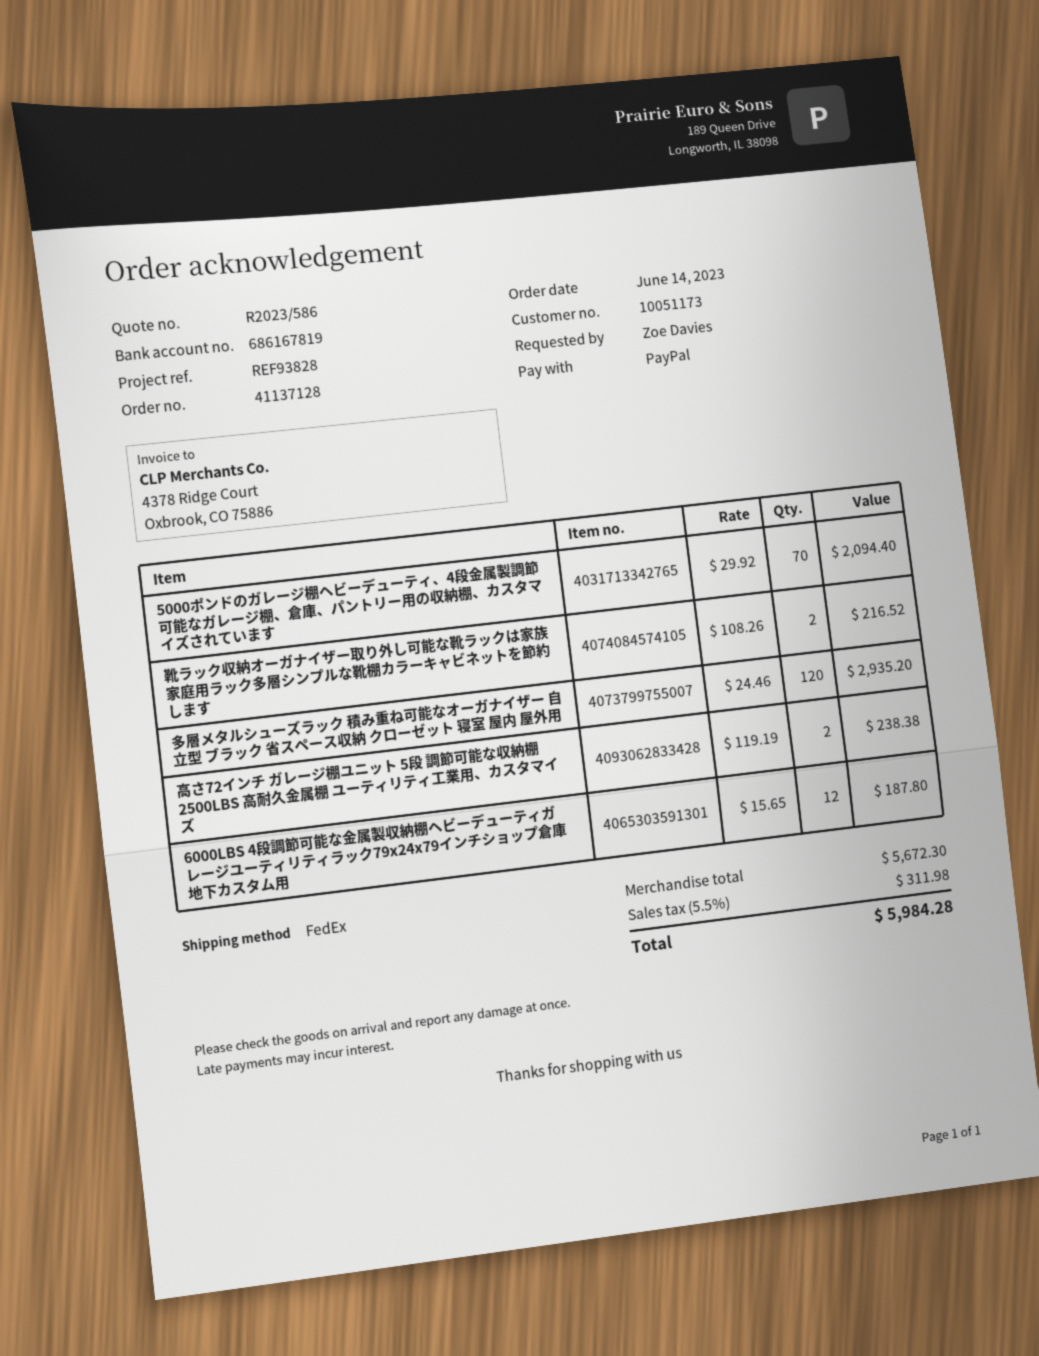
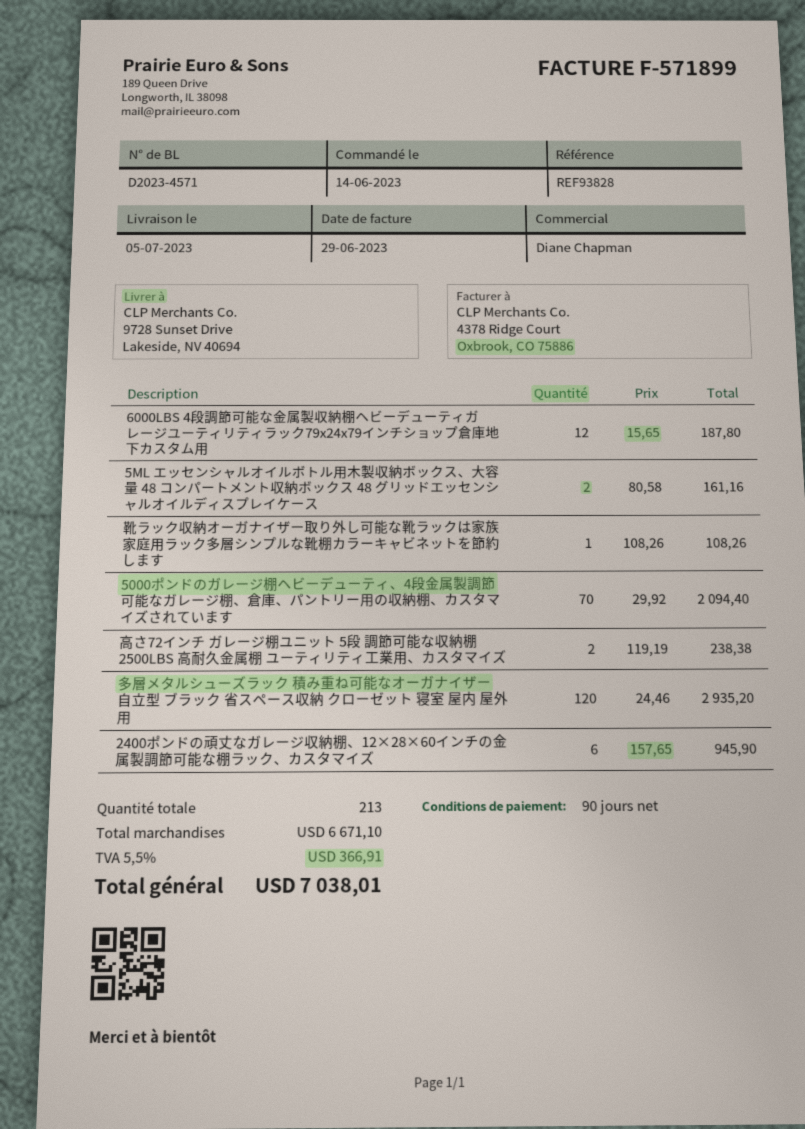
靴ラック収納オーガナイザー取り外し可能な靴ラックは家族家庭用ラック多層シンプルな靴棚カラーキャビネットを節約します: 2 x 108.26 = 216.52 -> 1 x 108.26 = 108.26
5ML エッセンシャルオイルボトル用木製収納ボックス、大容量 48 コンパートメント収納ボックス 48 グリッドエッセンシャルオイルディスプレイケース: none -> 2 x 80.58 = 161.16
2400ポンドの頑丈なガレージ収納棚、12×28×60インチの金属製調節可能な棚ラック、カスタマイズ: none -> 6 x 157.65 = 945.90
subtotal: 5672.30 -> 6671.10
tax: 5.5% = 311.98 -> 5.5% = 366.91
total: 5984.28 -> 7038.01

